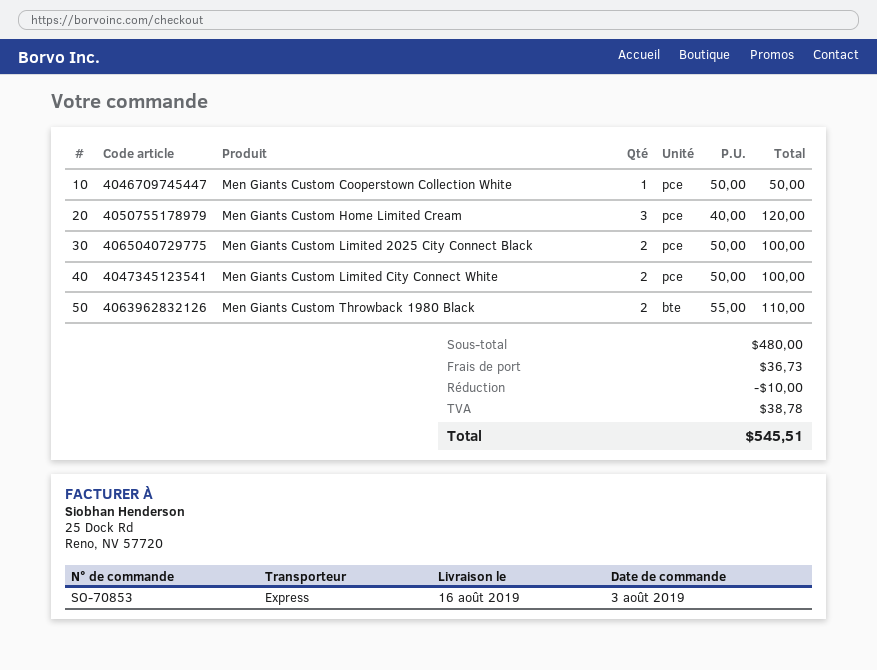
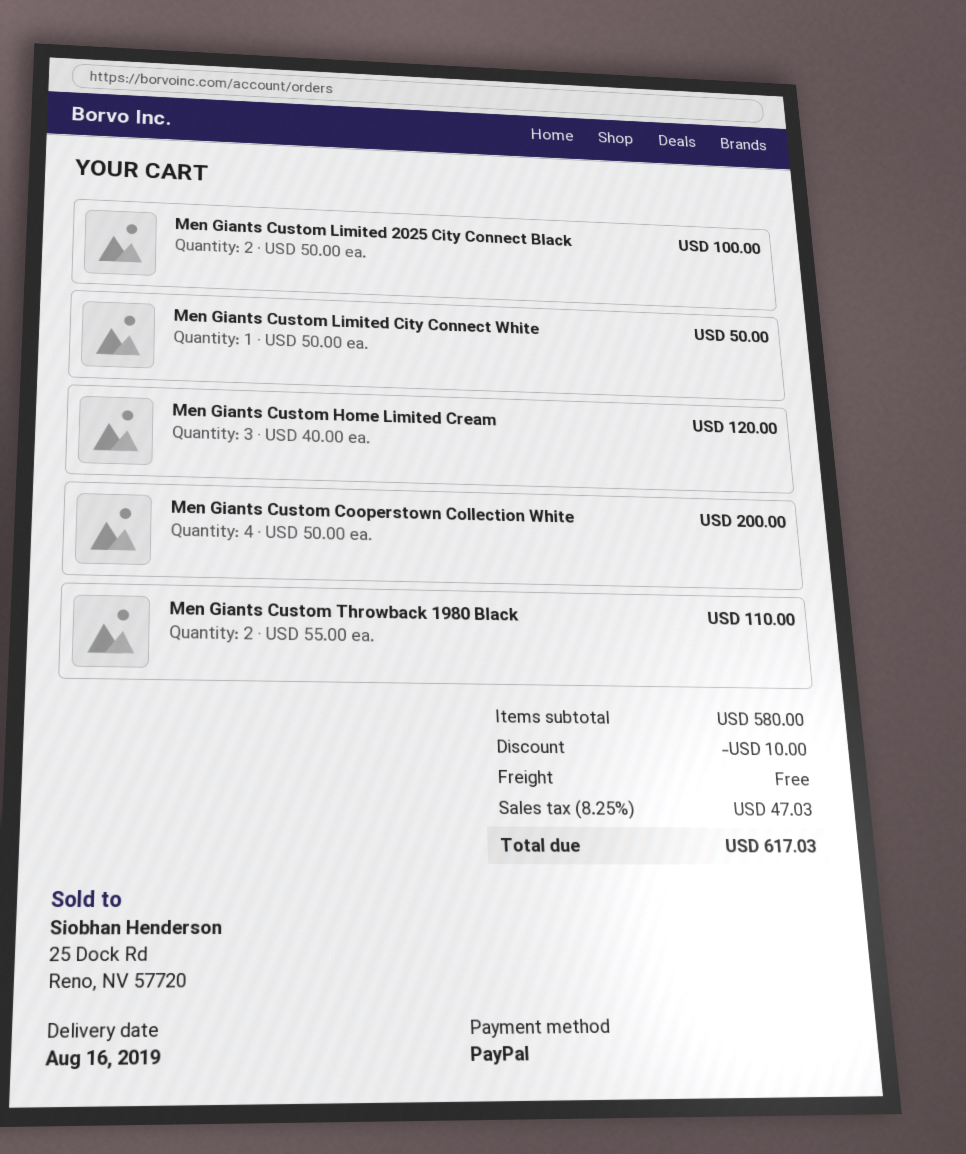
Men Giants Custom Cooperstown Collection White: 1 x 50.00 = 50.00 -> 4 x 50.00 = 200.00
Men Giants Custom Limited City Connect White: 2 x 50.00 = 100.00 -> 1 x 50.00 = 50.00
subtotal: 480.00 -> 580.00
shipping: 36.73 -> 0.00
tax: 38.78 -> 47.03
total: 545.51 -> 617.03

